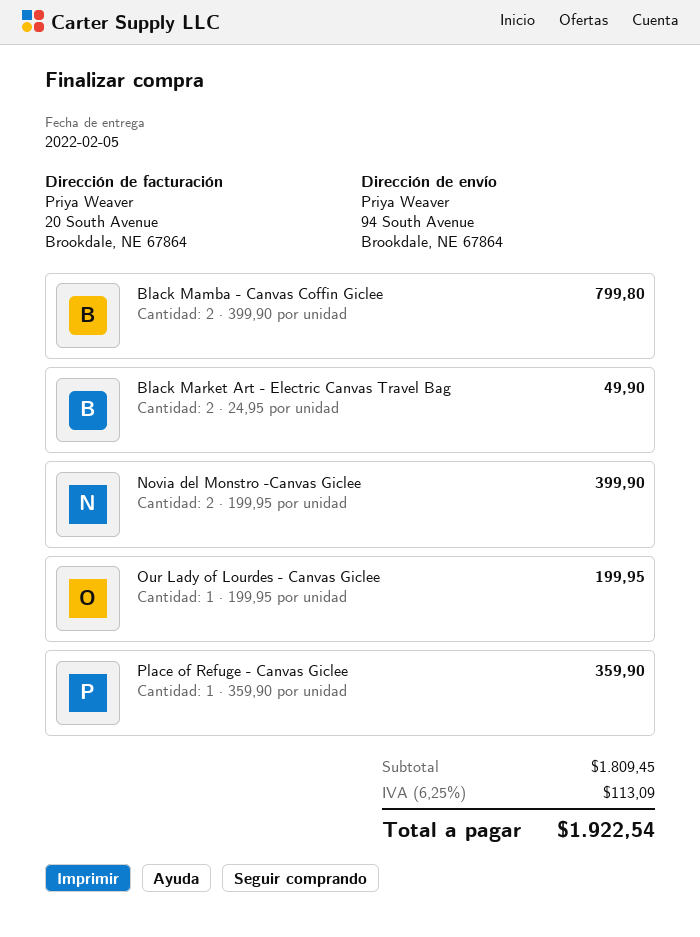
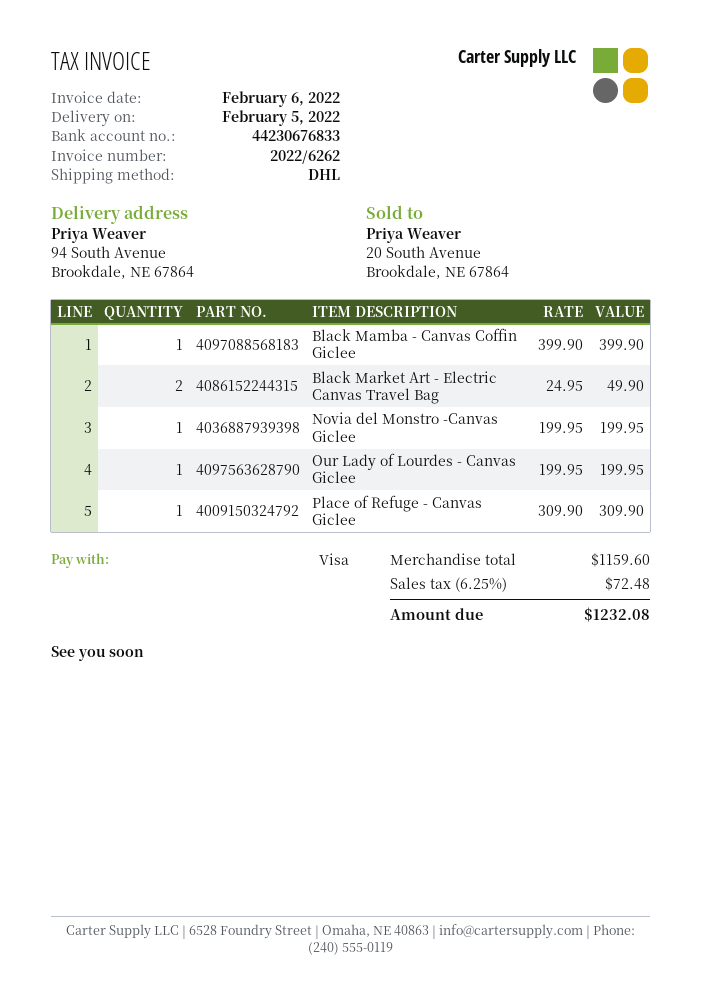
Black Mamba - Canvas Coffin Giclee: 2 x 399.90 = 799.80 -> 1 x 399.90 = 399.90
Novia del Monstro -Canvas Giclee: 2 x 199.95 = 399.90 -> 1 x 199.95 = 199.95
Place of Refuge - Canvas Giclee: 1 x 359.90 = 359.90 -> 1 x 309.90 = 309.90
subtotal: 1809.45 -> 1159.60
tax: 6.25% = 113.09 -> 6.25% = 72.48
total: 1922.54 -> 1232.08

